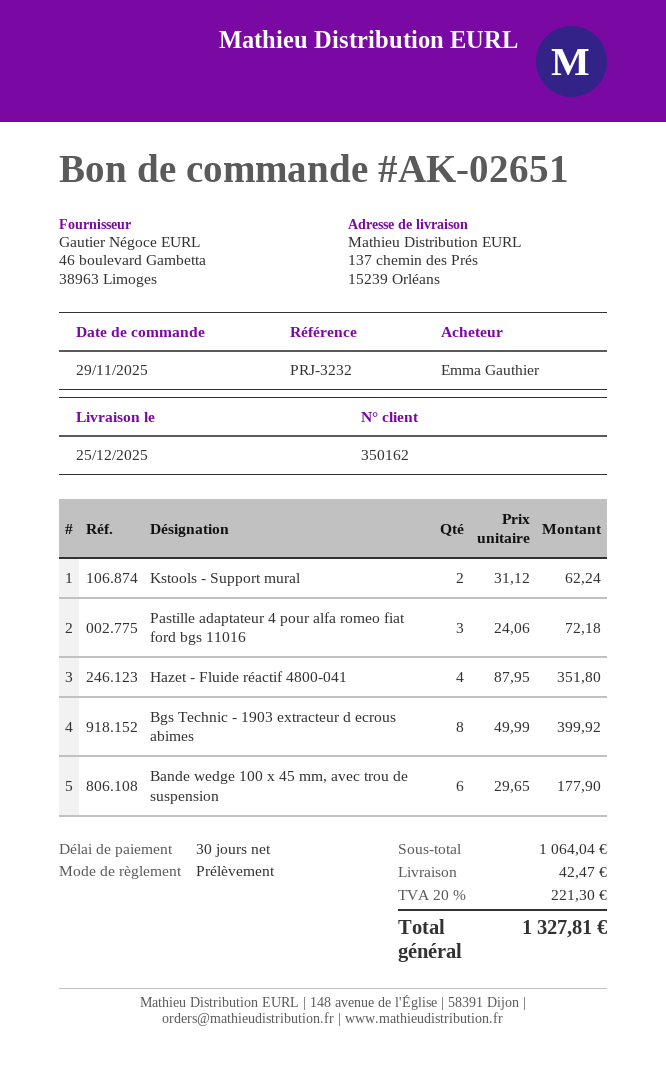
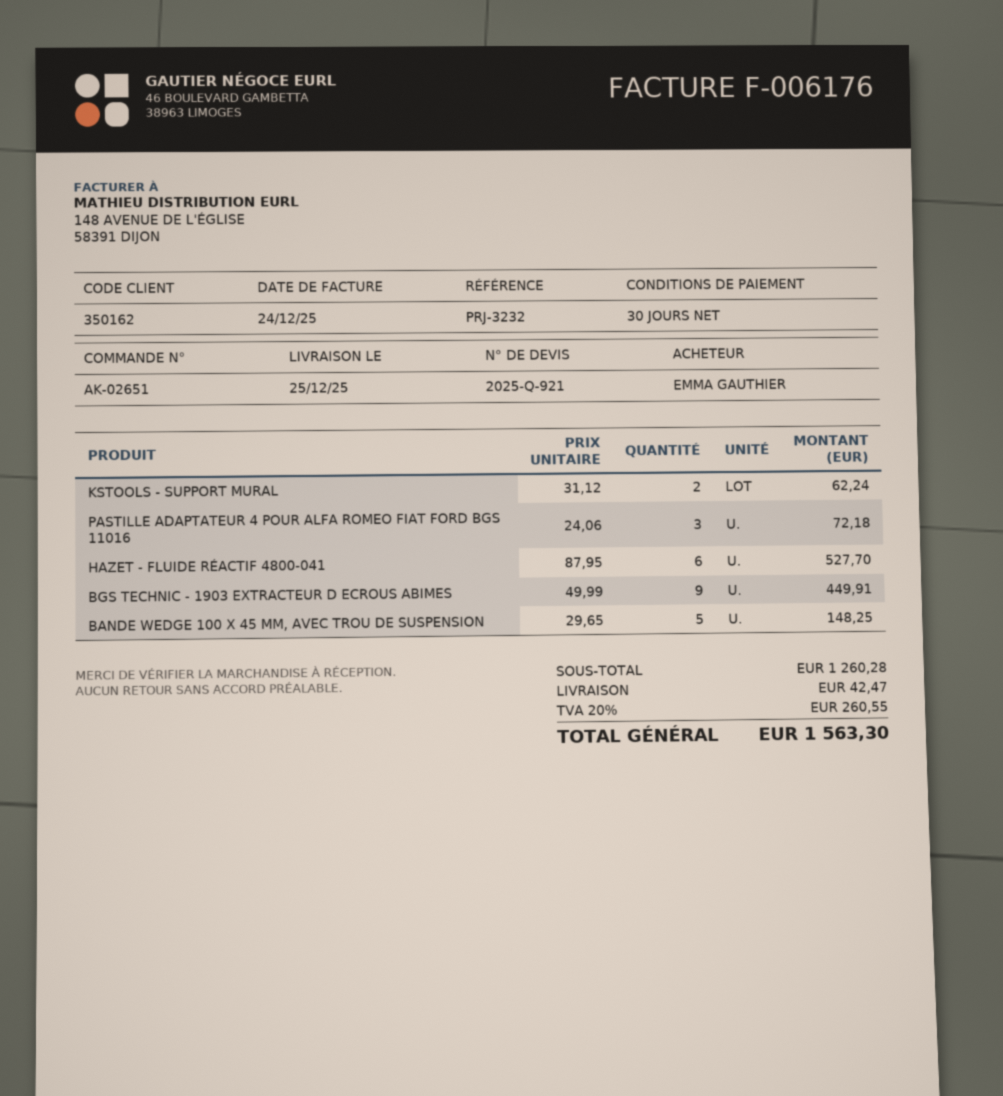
Hazet - Fluide réactif 4800-041: 4 x 87.95 = 351.80 -> 6 x 87.95 = 527.70
Bgs Technic - 1903 extracteur d ecrous abimes: 8 x 49.99 = 399.92 -> 9 x 49.99 = 449.91
Bande wedge 100 x 45 mm, avec trou de suspension: 6 x 29.65 = 177.90 -> 5 x 29.65 = 148.25
subtotal: 1064.04 -> 1260.28
tax: 20% = 221.30 -> 20% = 260.55
total: 1327.81 -> 1563.30

